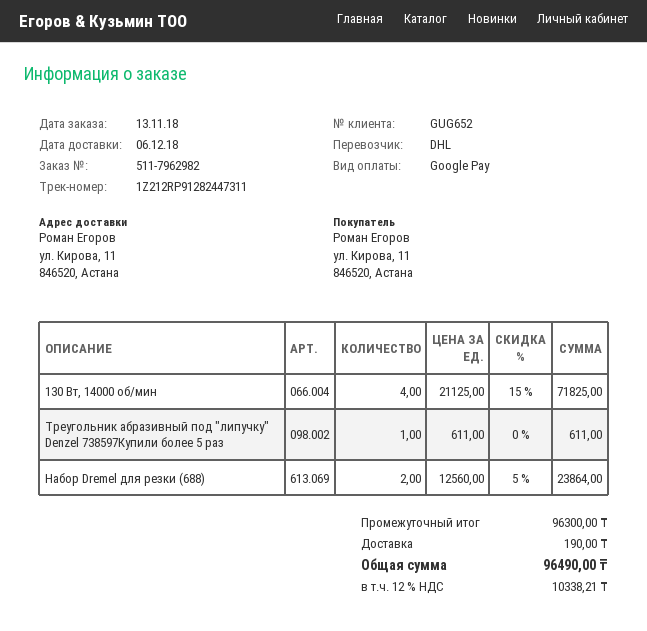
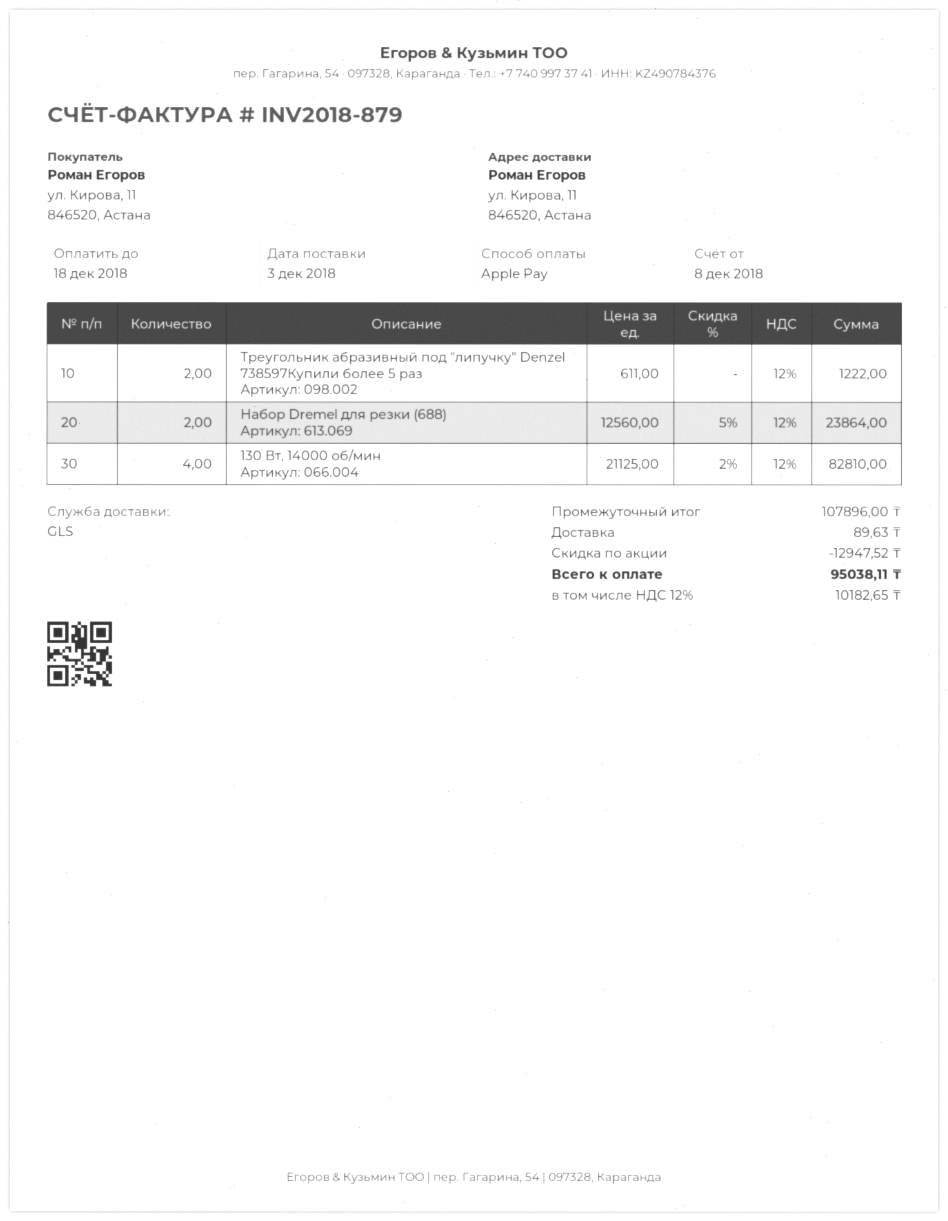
delivery date: 2018-12-06 -> 2018-12-03
payment method: Google Pay -> Apple Pay
shipping method: DHL -> GLS
130 Вт, 14000 об/мин: 4 x 21125.00 - 15% = 71825.00 -> 4 x 21125.00 - 2% = 82810.00
Треугольник абразивный под "липучку" Denzel 738597Купили более 5 раз: 1 x 611.00 = 611.00 -> 2 x 611.00 = 1222.00
subtotal: 96300.00 -> 107896.00
discount: none -> 12947.52
shipping: 190.00 -> 89.63
tax: 12% = 10338.21 -> 12% = 10182.65
total: 96490.00 -> 95038.11

